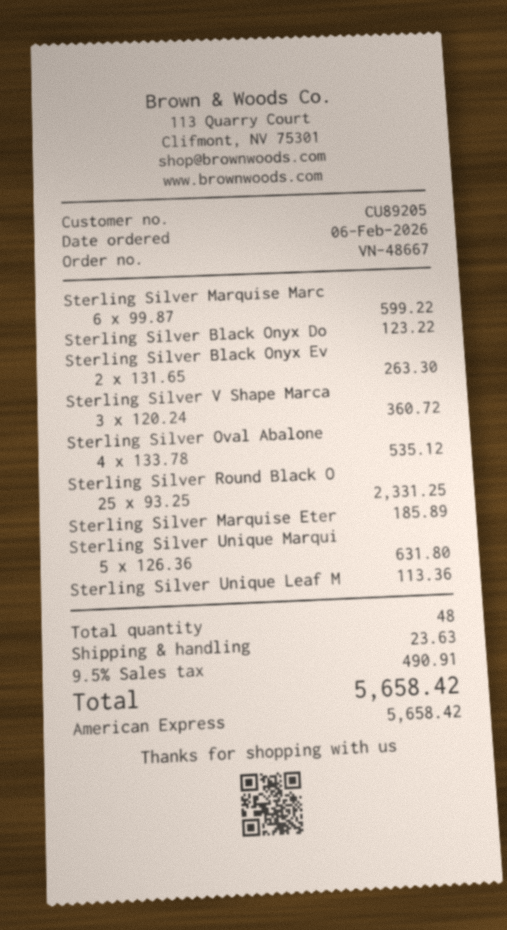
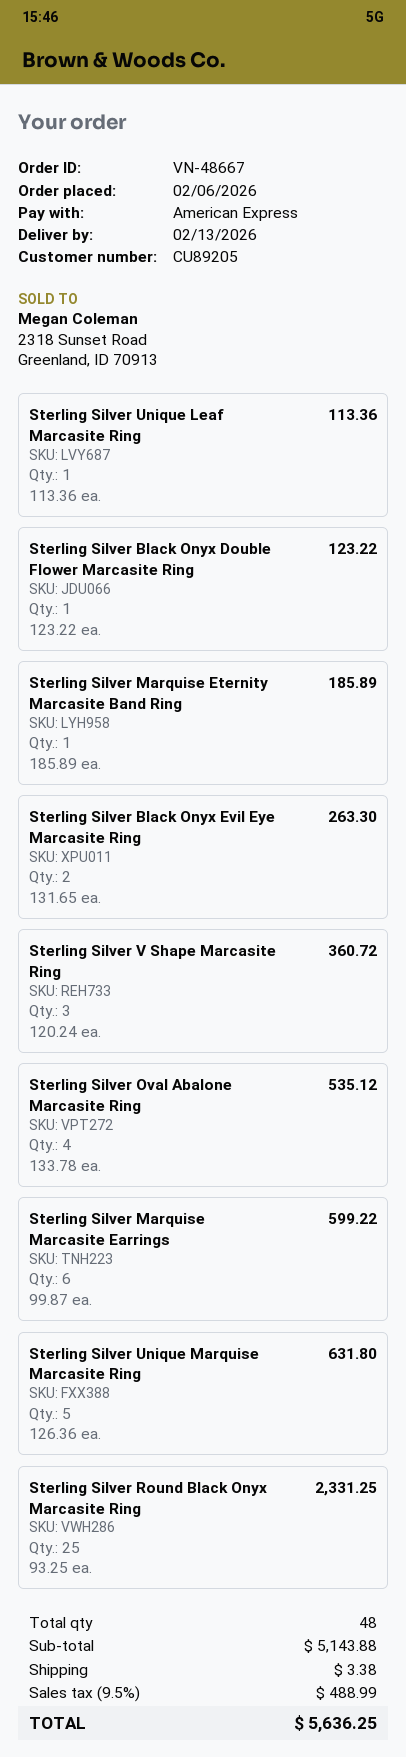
shipping: 23.63 -> 3.38
tax: 9.5% = 490.91 -> 9.5% = 488.99
total: 5658.42 -> 5636.25

